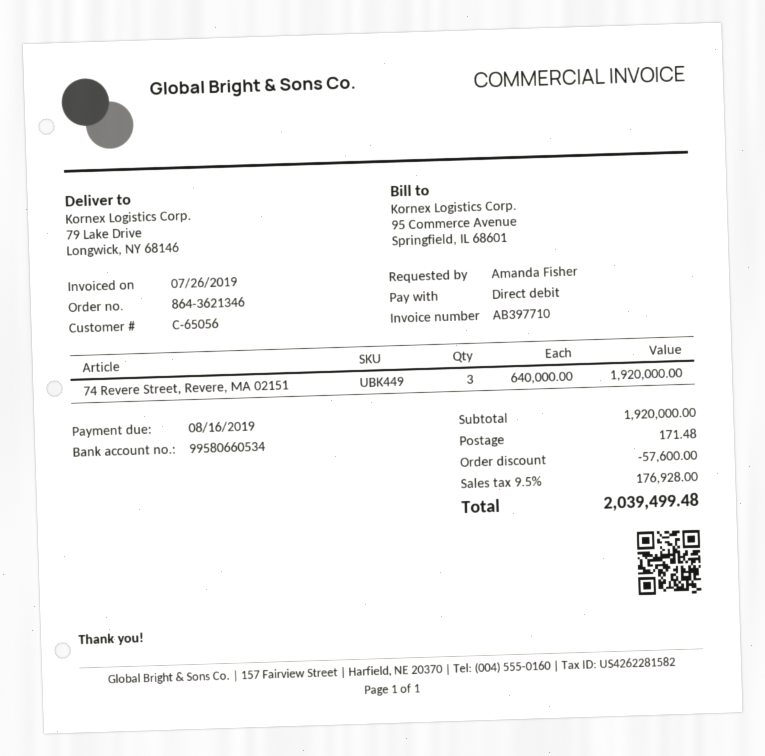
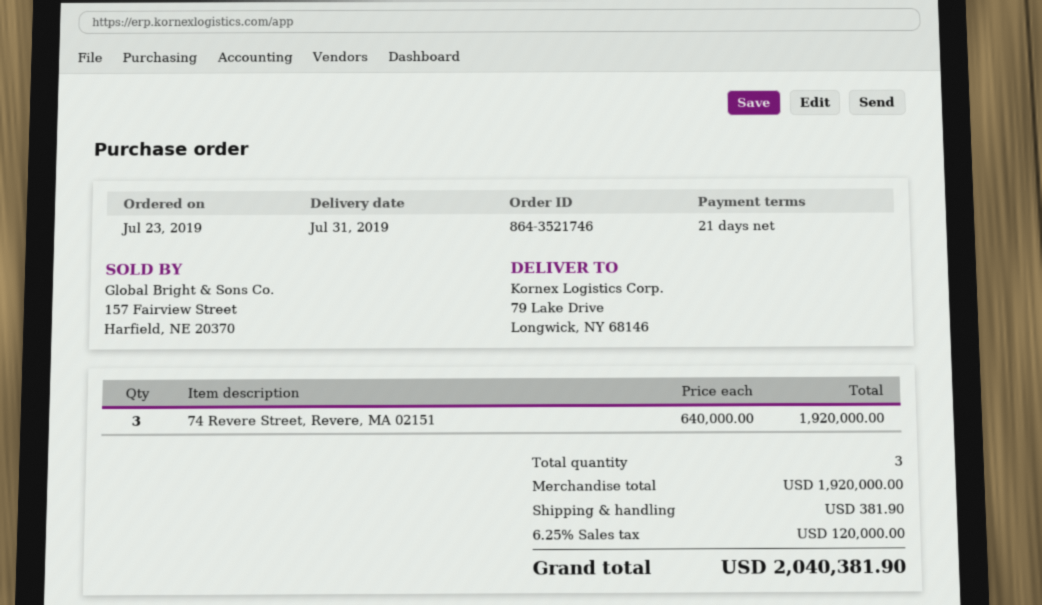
order number: 864-3621346 -> 864-3521746
discount: 57600.00 -> none
shipping: 171.48 -> 381.90
tax: 9.5% = 176928.00 -> 6.25% = 120000.00
total: 2039499.48 -> 2040381.90

